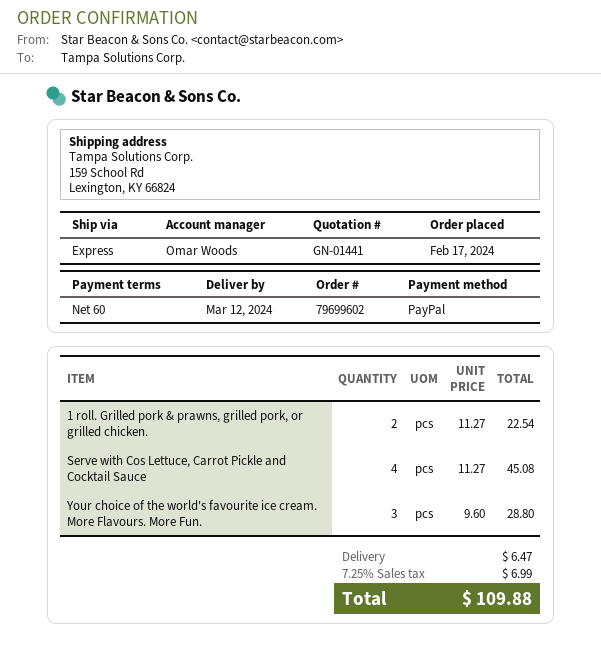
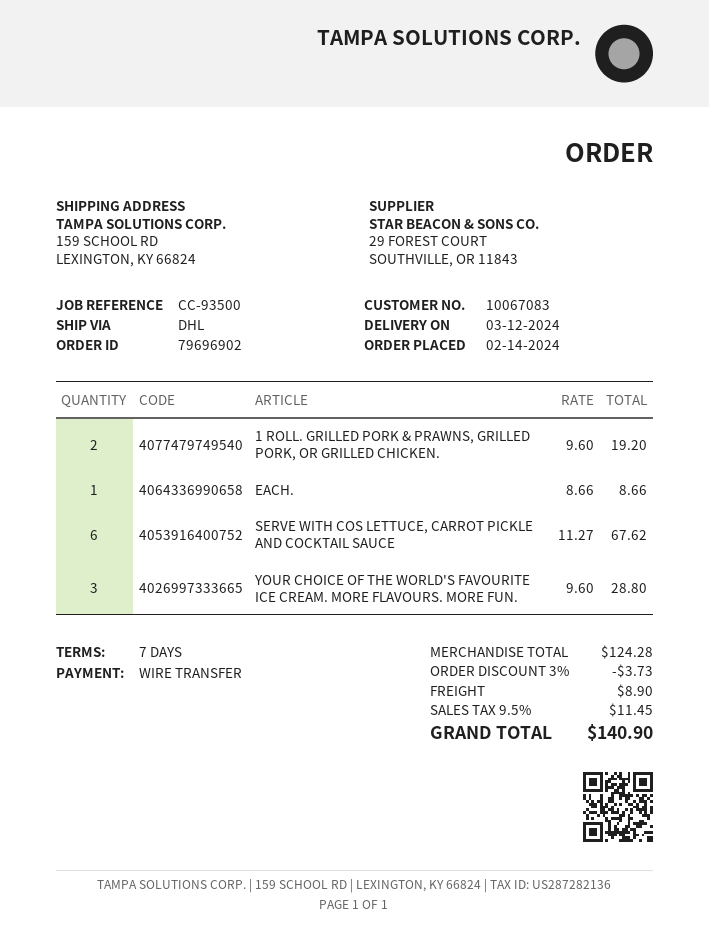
order number: 79699602 -> 79696902
order date: 2024-02-17 -> 2024-02-14
payment terms: 60 days -> 7 days
payment method: PayPal -> bank transfer
shipping method: express -> DHL
1 roll. Grilled pork & prawns, grilled pork, or grilled chicken.: 2 x 11.27 = 22.54 -> 2 x 9.60 = 19.20
Serve with Cos Lettuce, Carrot Pickle and Cocktail Sauce: 4 x 11.27 = 45.08 -> 6 x 11.27 = 67.62
EACH.: none -> 1 x 8.66 = 8.66
discount: none -> 3% = 3.73
shipping: 6.47 -> 8.90
tax: 7.25% = 6.99 -> 9.5% = 11.45
total: 109.88 -> 140.90

